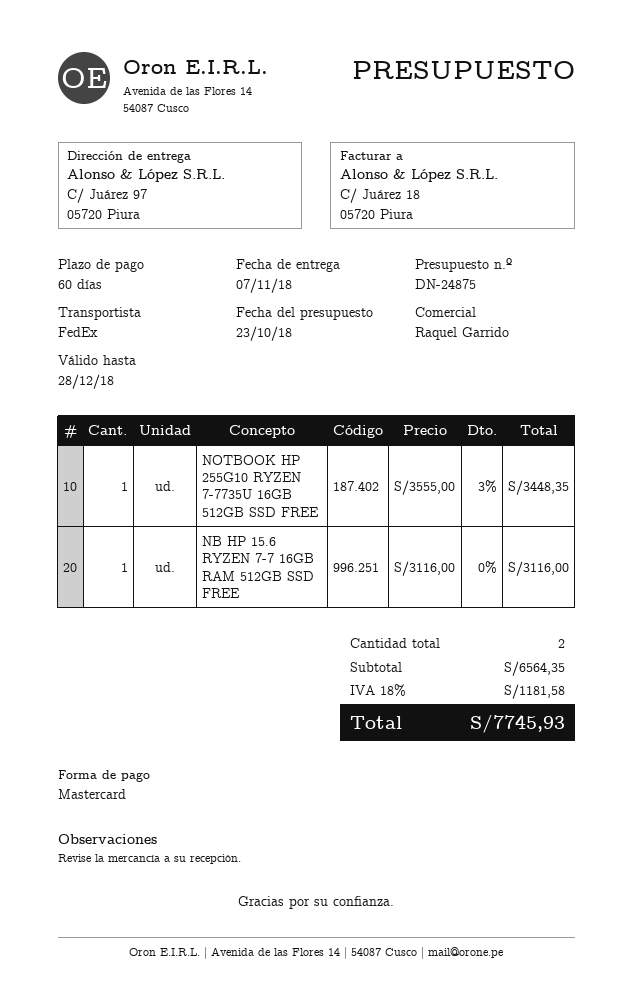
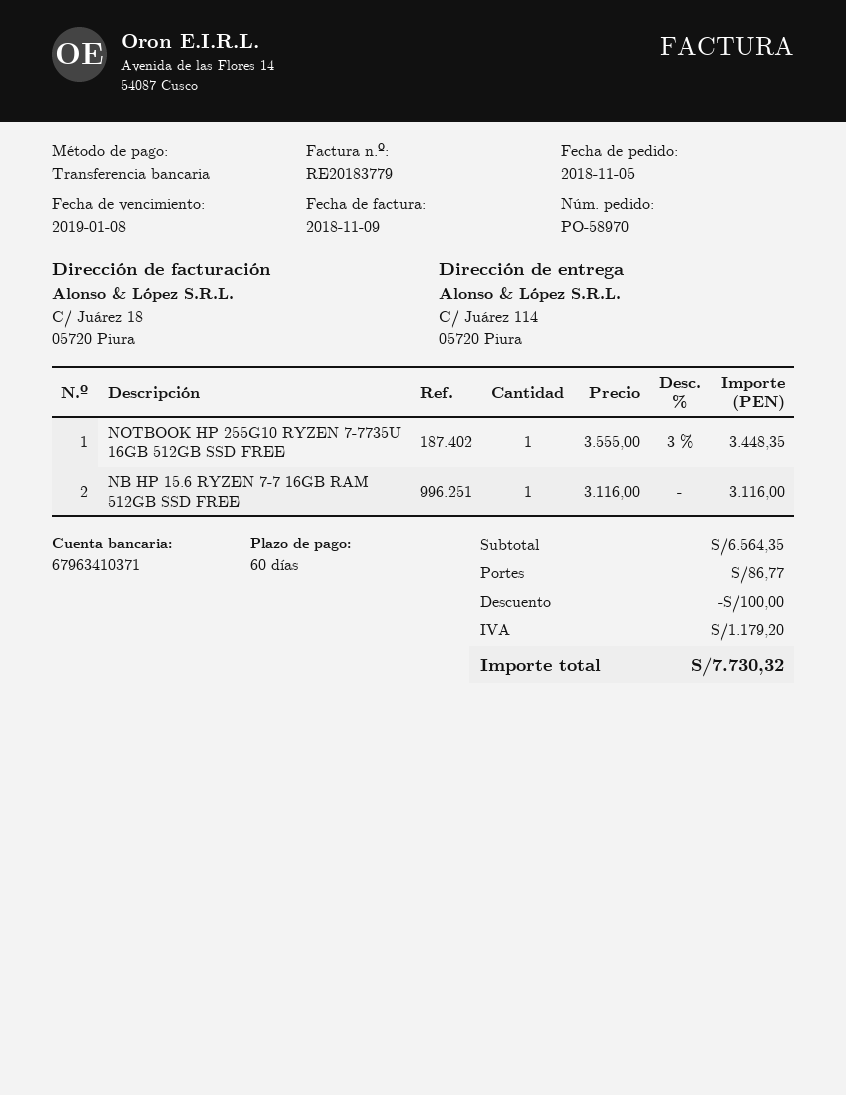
payment method: Mastercard -> bank transfer
ship to: C/ Juárez 97, 05720 Piura -> C/ Juárez 114, 05720 Piura
discount: none -> 100.00
shipping: none -> 86.77
tax: 1181.58 -> 1179.20
total: 7745.93 -> 7730.32

